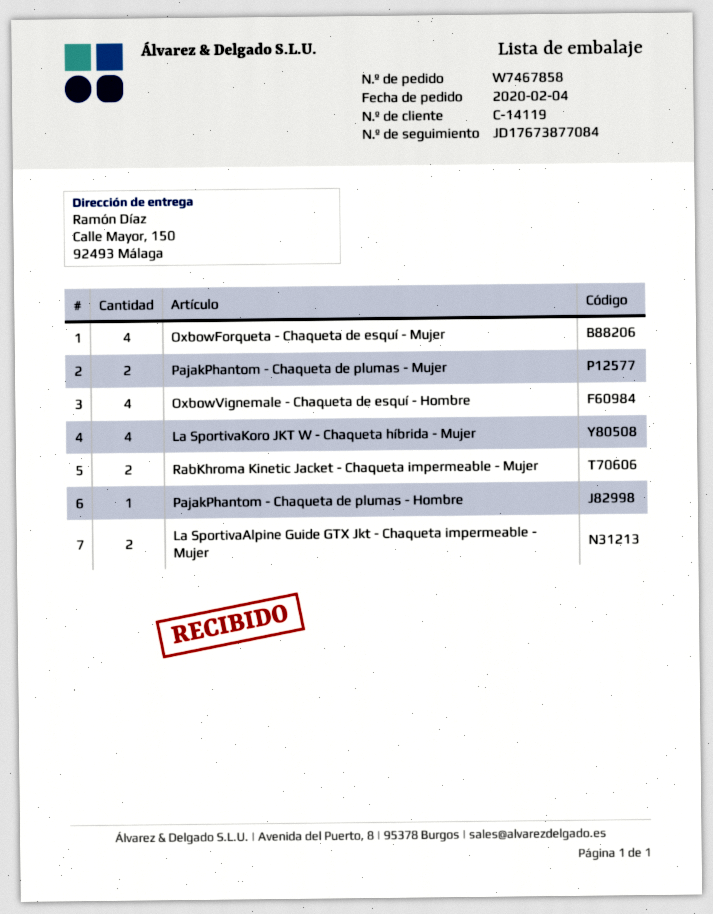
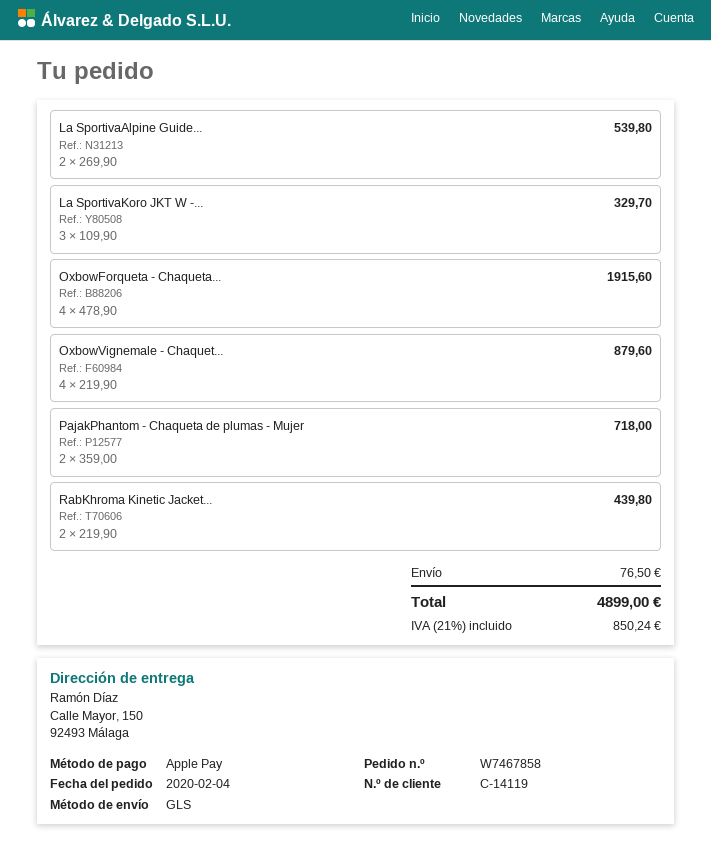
La SportivaKoro JKT W - Chaqueta híbrida - Mujer: 4 -> 3
PajakPhantom - Chaqueta de plumas - Hombre: 1 -> none

